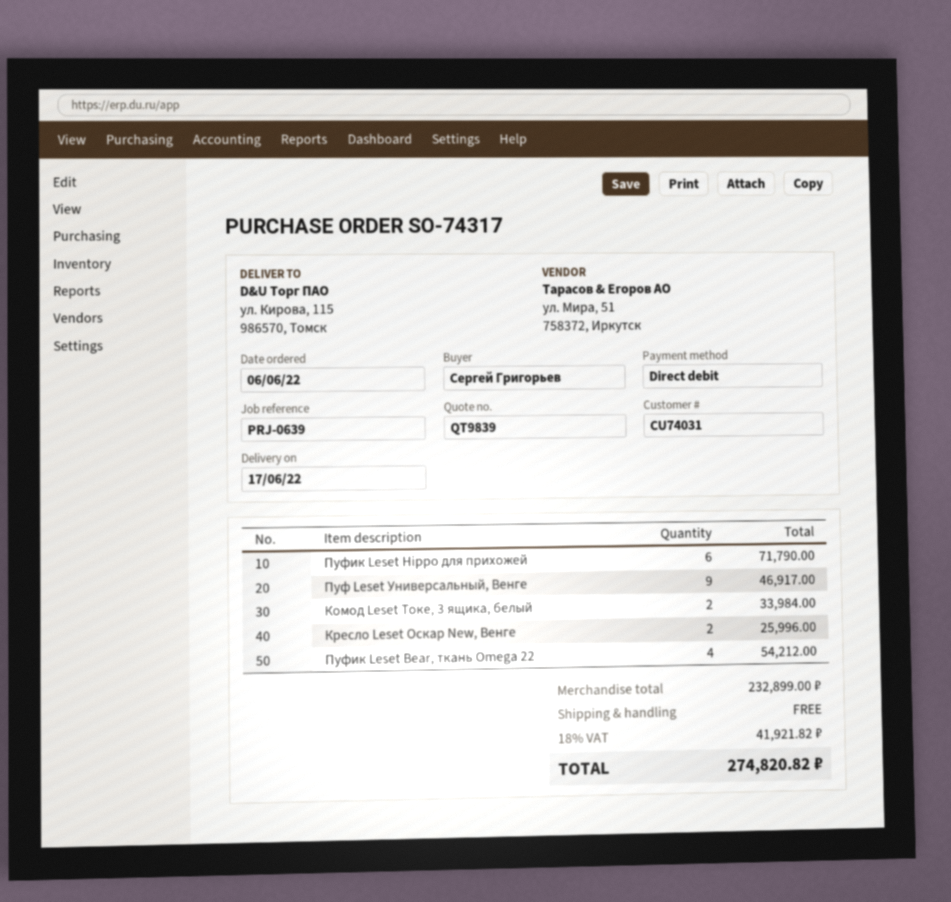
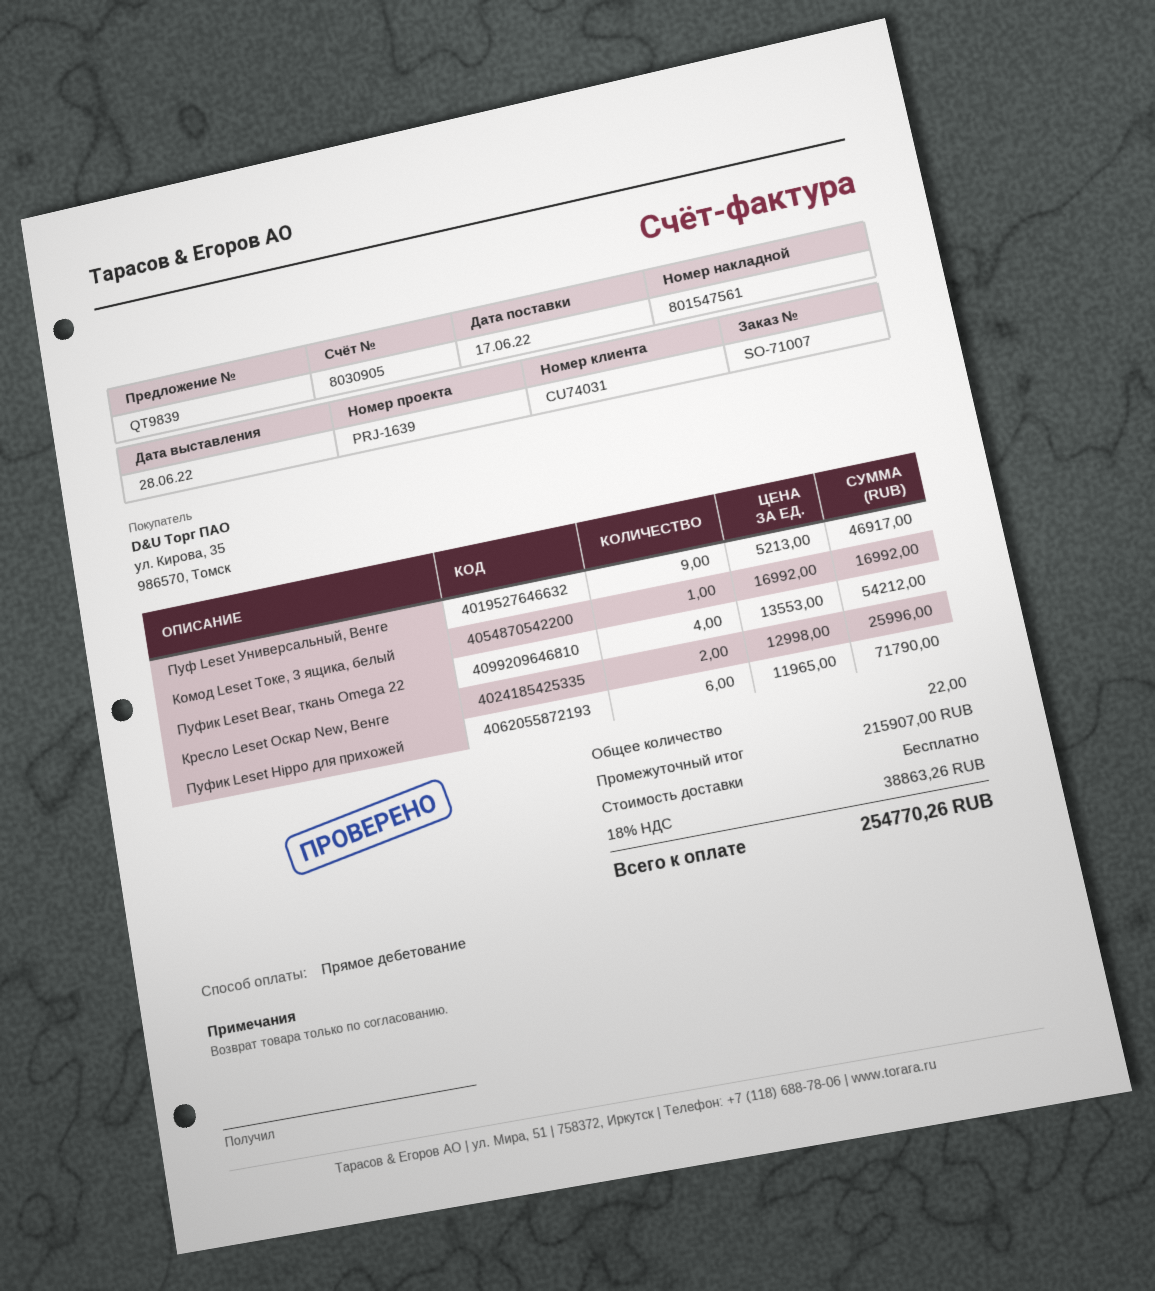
order number: SO-74317 -> SO-71007
reference: PRJ-0639 -> PRJ-1639
Комод Leset Токе, 3 ящика, белый: 2 for 33984.00 -> 1 for 16992.00
subtotal: 232899.00 -> 215907.00
tax: 18% = 41921.82 -> 18% = 38863.26
total: 274820.82 -> 254770.26

